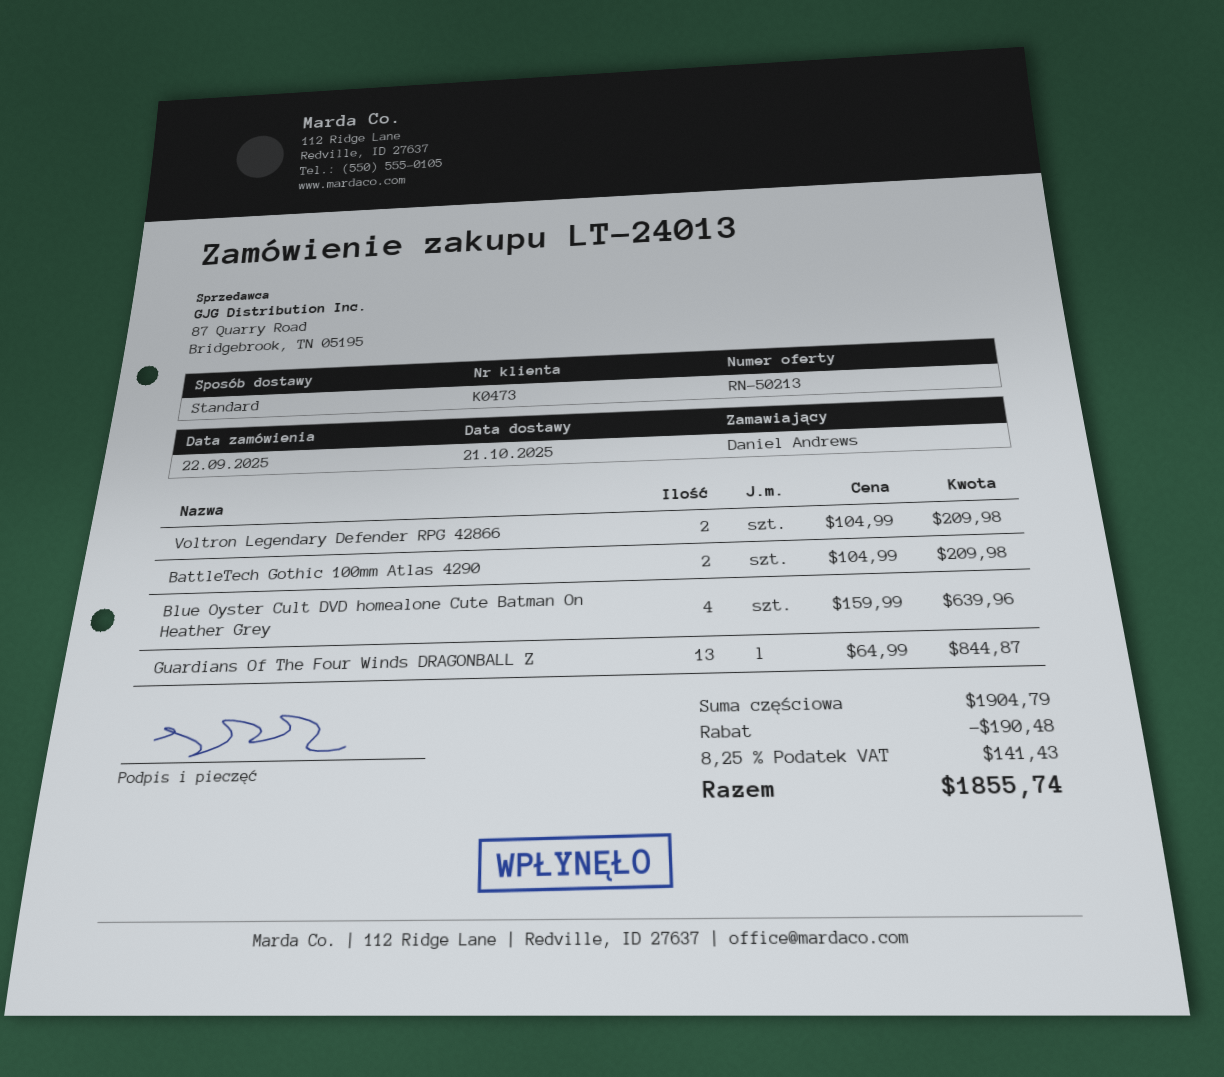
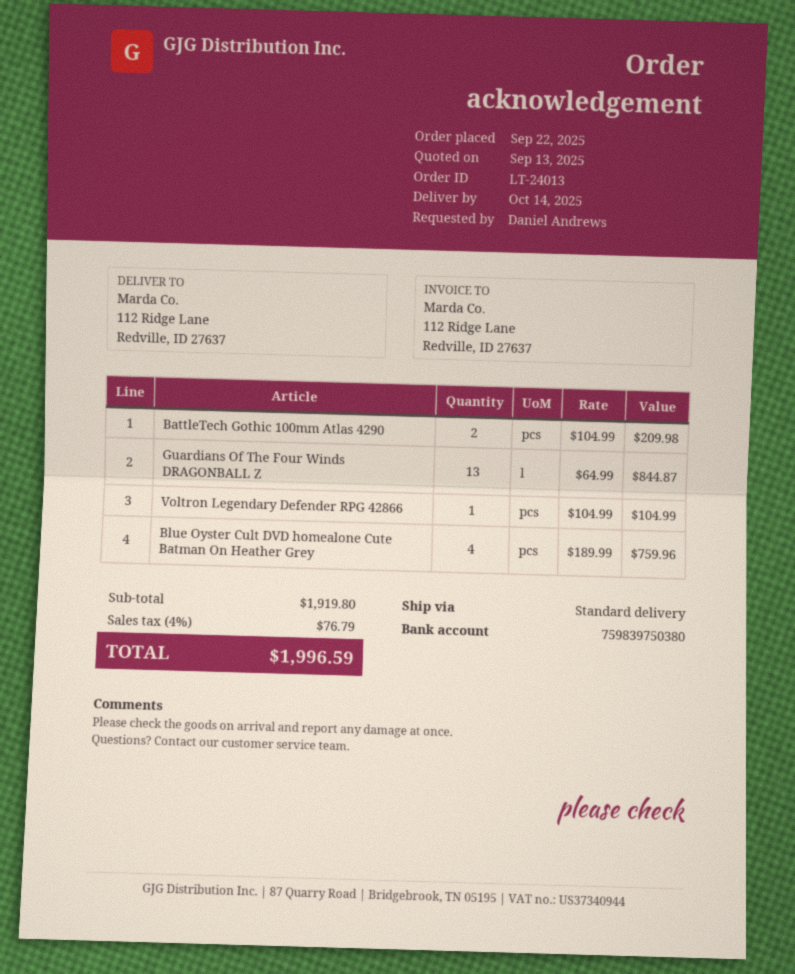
delivery date: 2025-10-21 -> 2025-10-14
Voltron Legendary Defender RPG 42866: 2 x 104.99 = 209.98 -> 1 x 104.99 = 104.99
Blue Oyster Cult DVD homealone Cute Batman On Heather Grey: 4 x 159.99 = 639.96 -> 4 x 189.99 = 759.96
subtotal: 1904.79 -> 1919.80
discount: 190.48 -> none
tax: 8.25% = 141.43 -> 4% = 76.79
total: 1855.74 -> 1996.59

